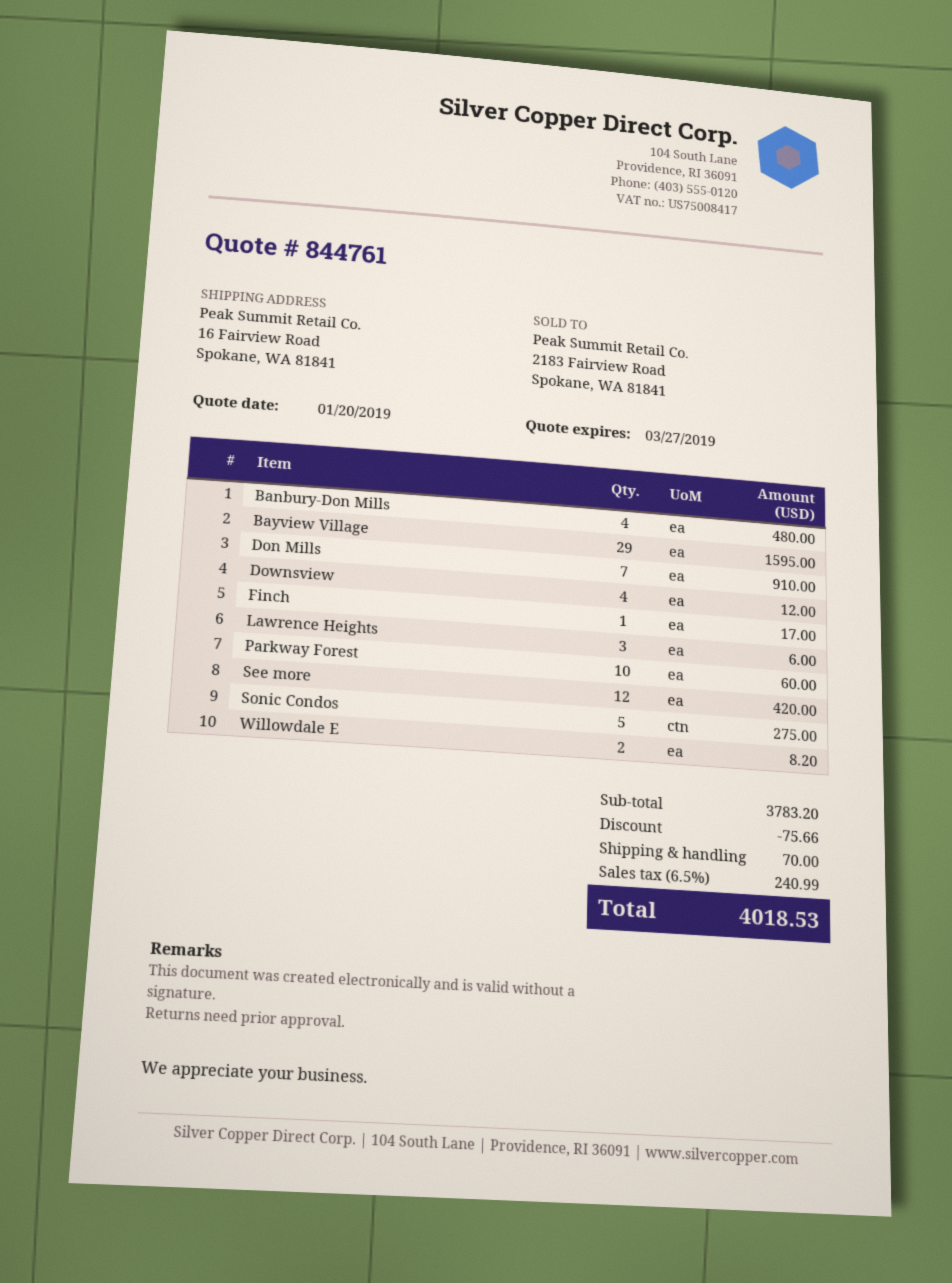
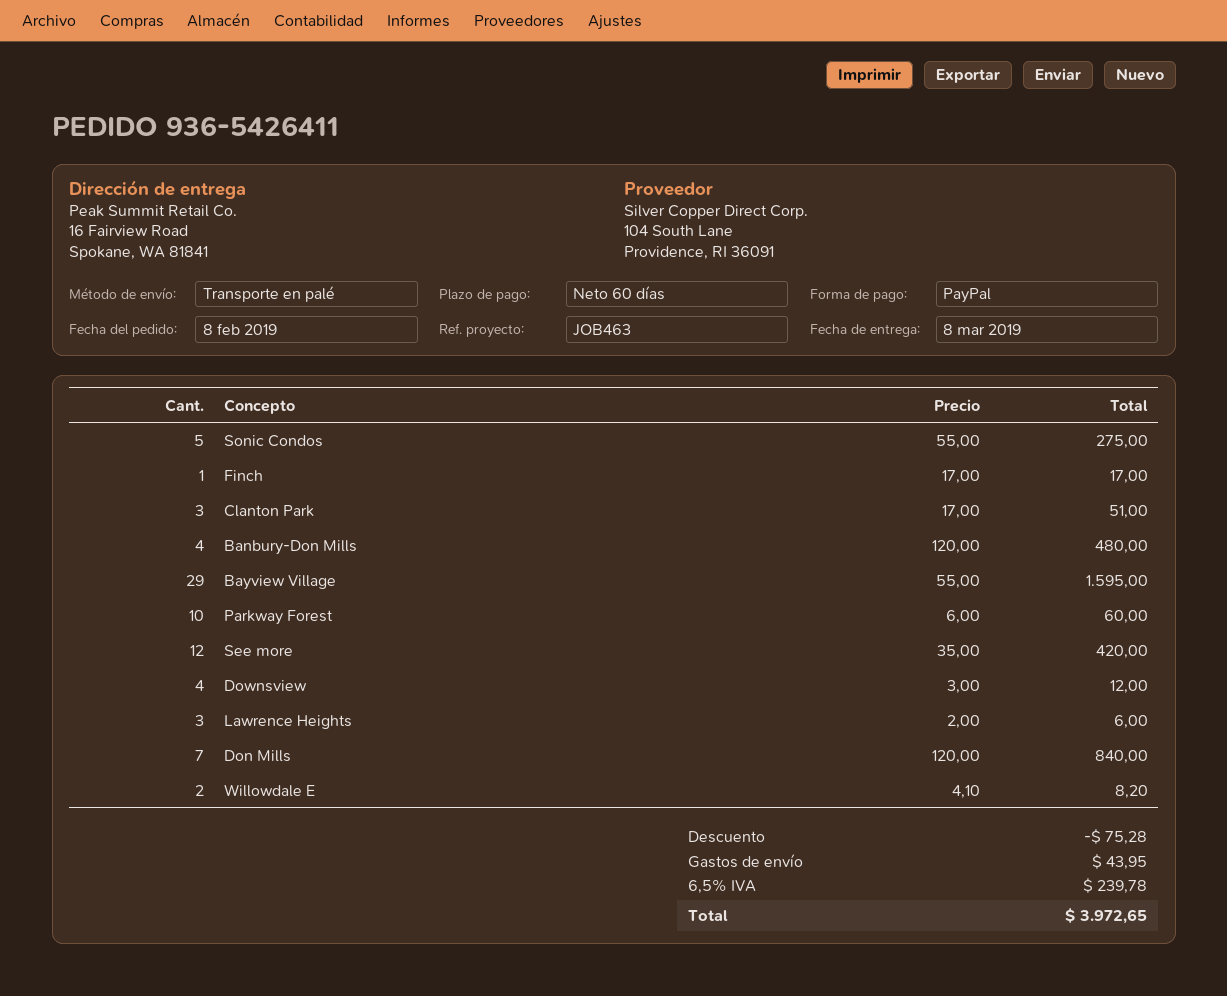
Don Mills: 7 for 910.00 -> 7 for 840.00
Clanton Park: none -> 3 for 51.00
discount: 75.66 -> 75.28
shipping: 70.00 -> 43.95
tax: 6.5% = 240.99 -> 6.5% = 239.78
total: 4018.53 -> 3972.65

